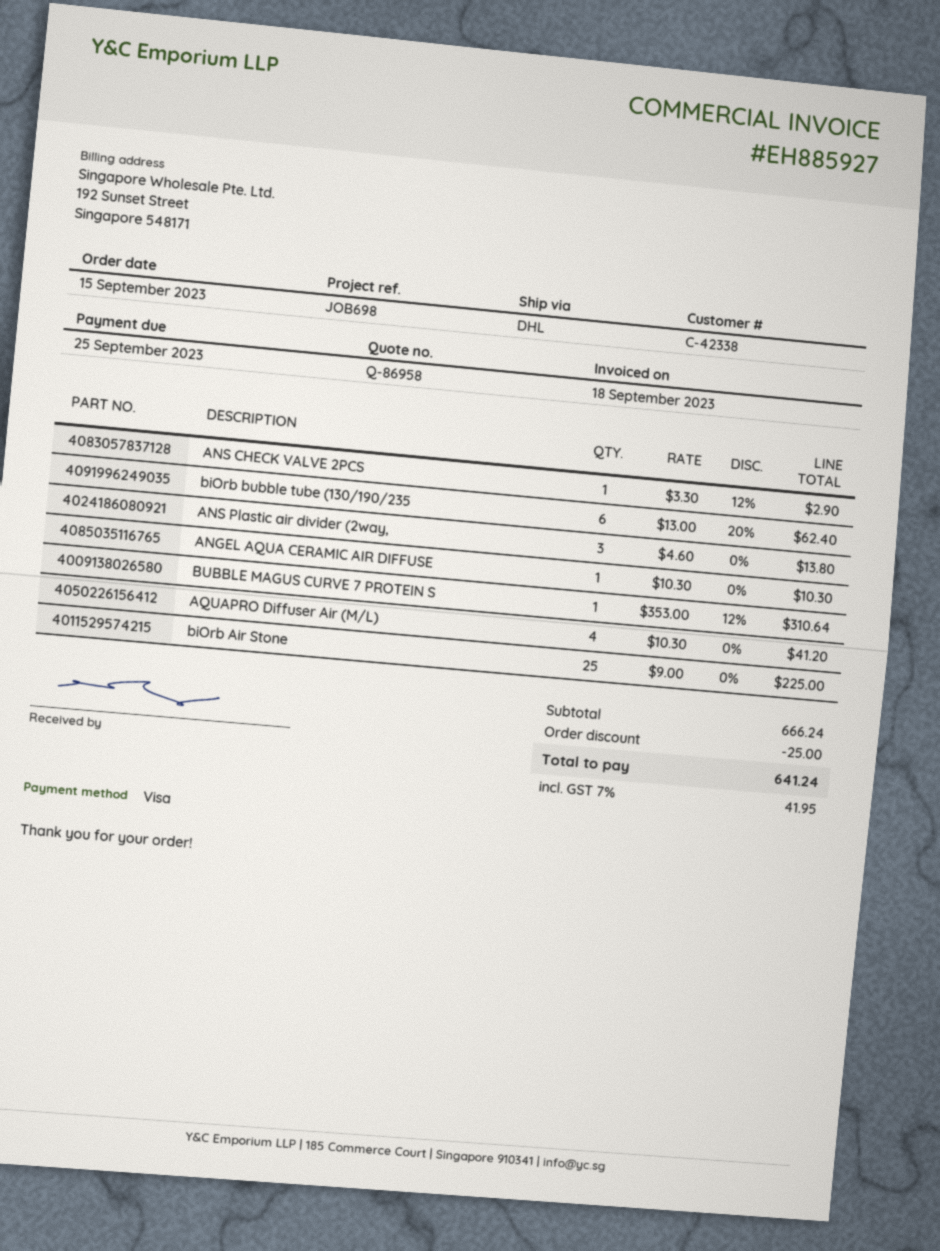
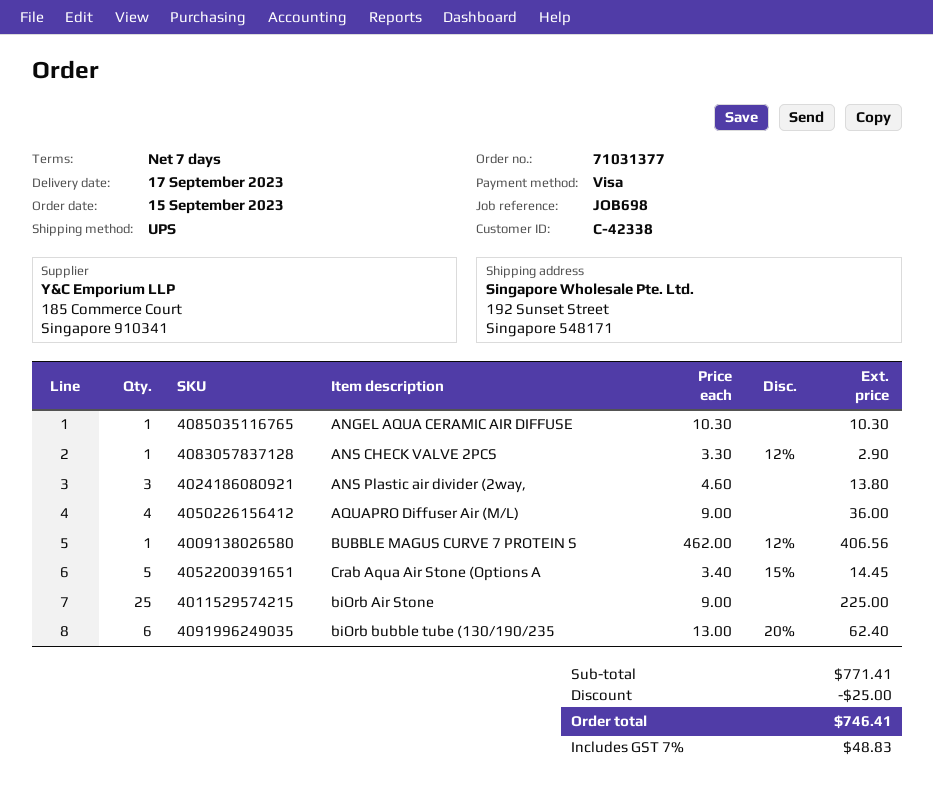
shipping method: DHL -> UPS
BUBBLE MAGUS CURVE 7 PROTEIN S: 1 x 353.00 - 12% = 310.64 -> 1 x 462.00 - 12% = 406.56
AQUAPRO Diffuser Air (M/L): 4 x 10.30 = 41.20 -> 4 x 9.00 = 36.00
Crab Aqua Air Stone (Options A: none -> 5 x 3.40 - 15% = 14.45
subtotal: 666.24 -> 771.41
tax: 7% = 41.95 -> 7% = 48.83
total: 641.24 -> 746.41

